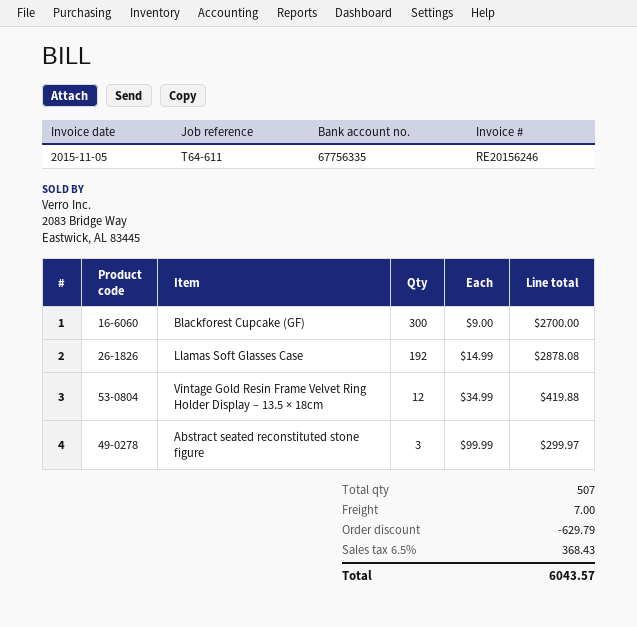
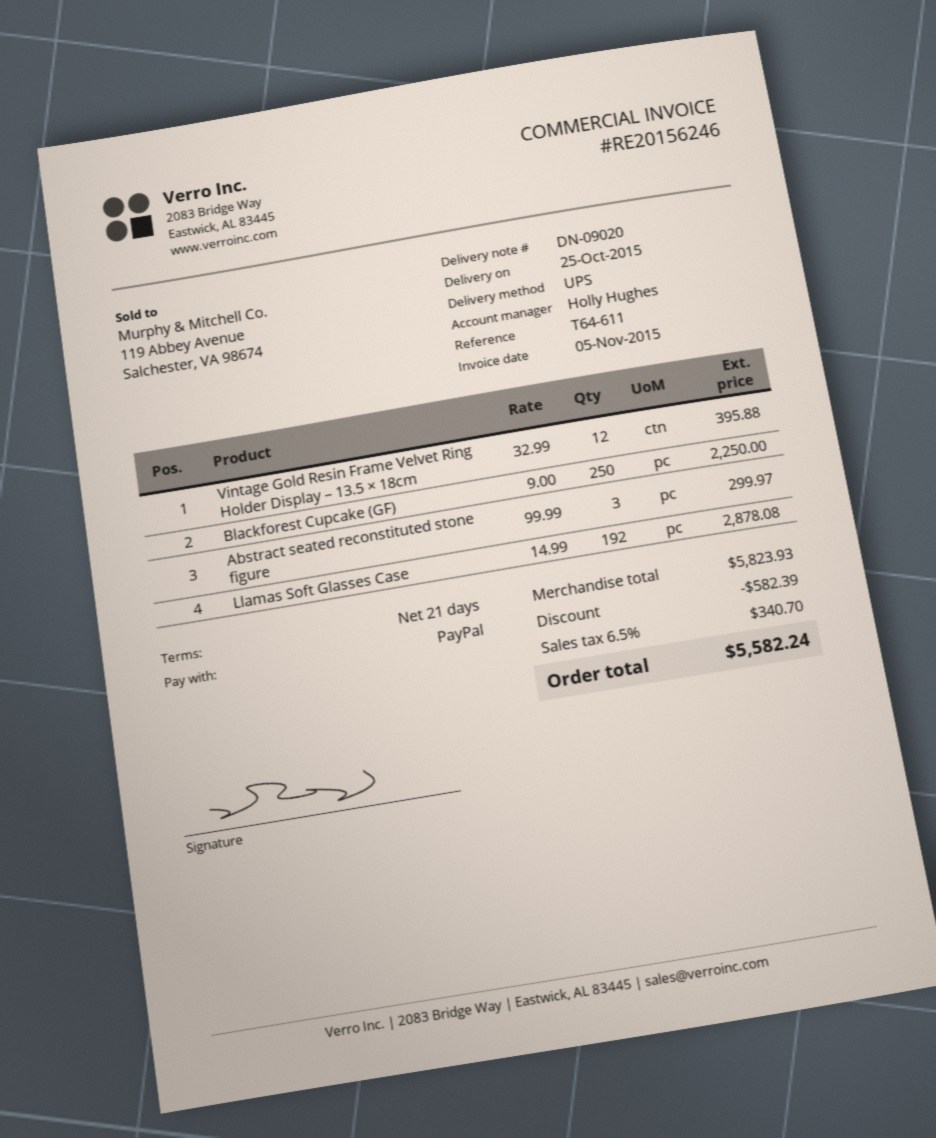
Blackforest Cupcake (GF): 300 x 9.00 = 2700.00 -> 250 x 9.00 = 2250.00
Vintage Gold Resin Frame Velvet Ring Holder Display – 13.5 × 18cm: 12 x 34.99 = 419.88 -> 12 x 32.99 = 395.88
discount: 629.79 -> 582.39
shipping: 7.00 -> none
tax: 6.5% = 368.43 -> 6.5% = 340.70
total: 6043.57 -> 5582.24

